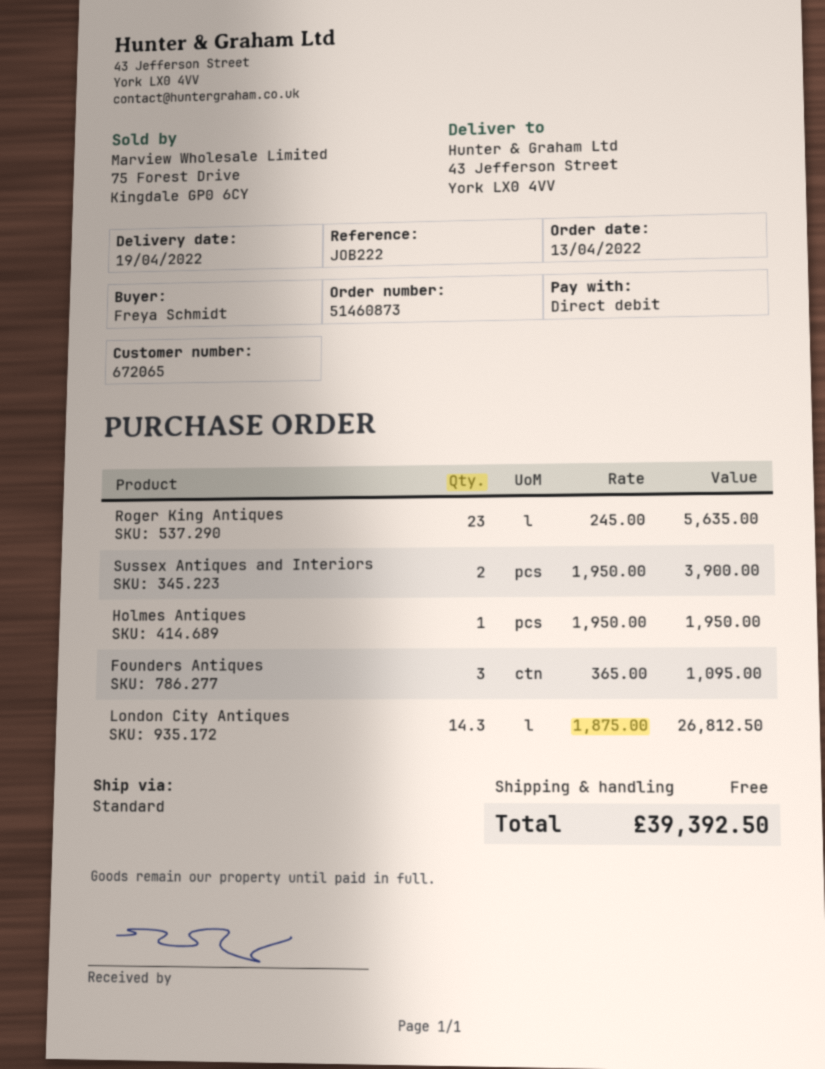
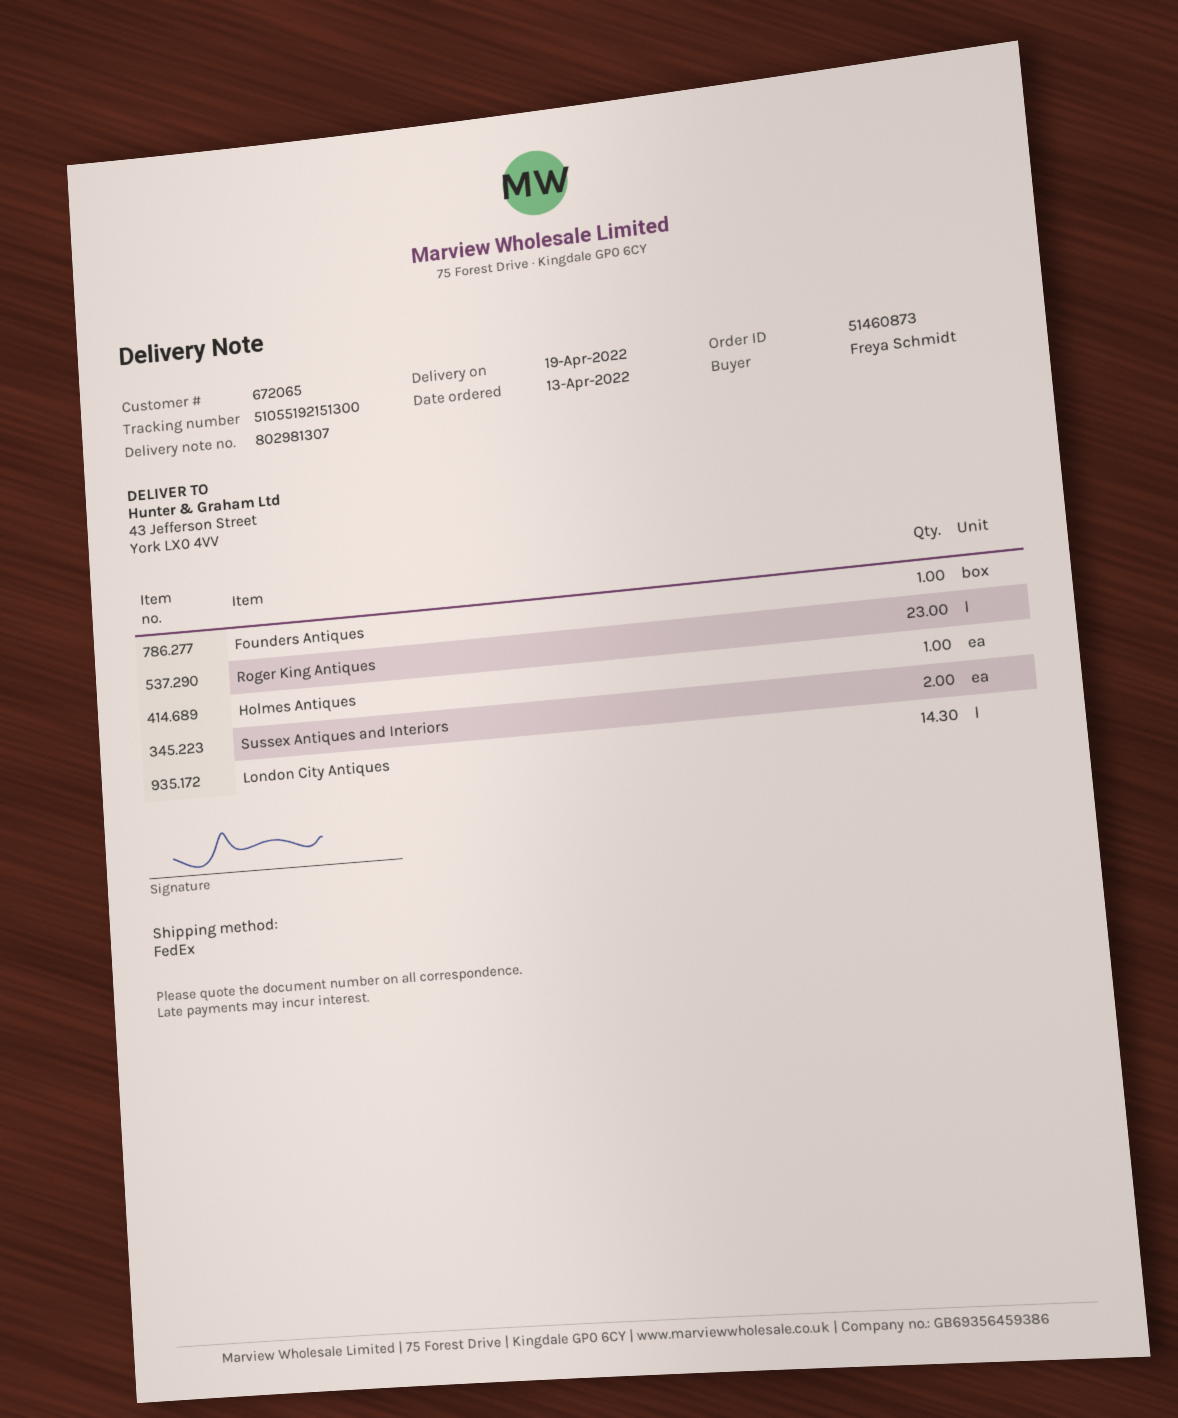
shipping method: standard -> FedEx
Founders Antiques: 3 -> 1

